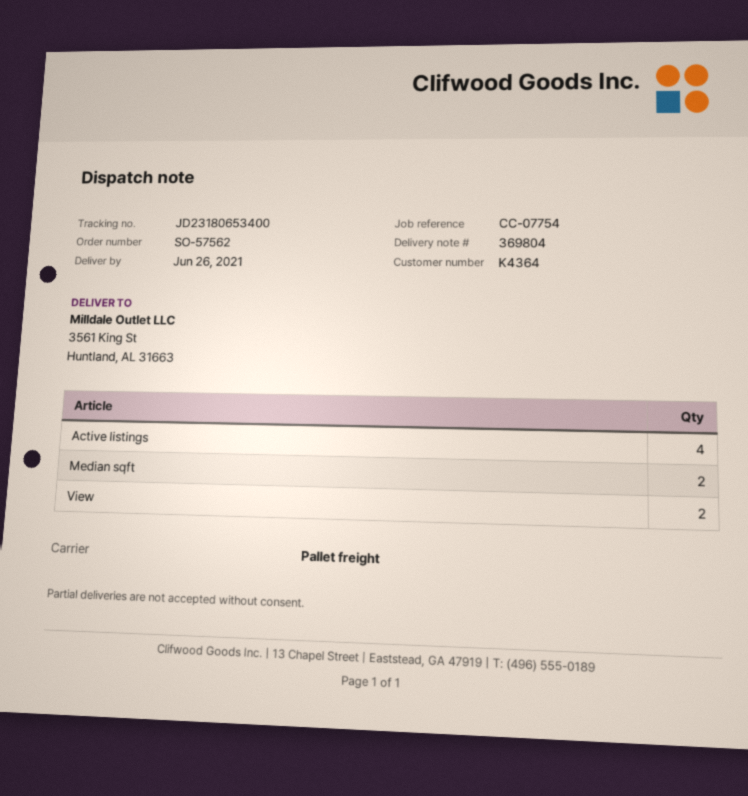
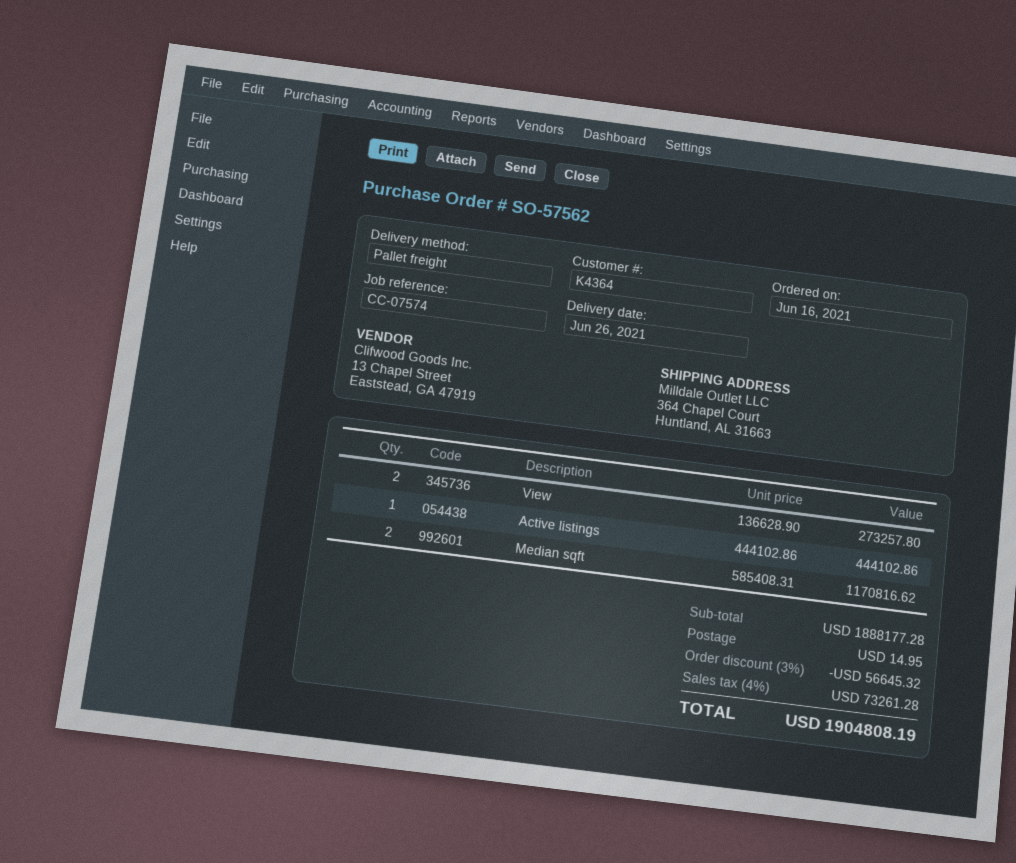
reference: CC-07754 -> CC-07574
ship to: 3561 King St, Huntland, AL 31663 -> 364 Chapel Court, Huntland, AL 31663
Active listings: 4 -> 1

